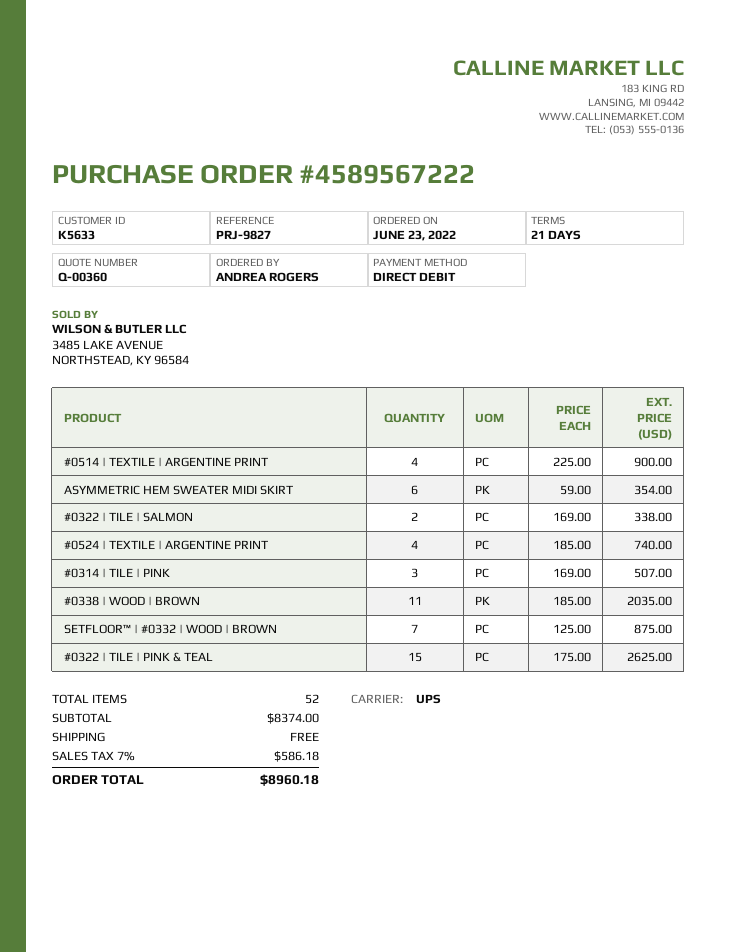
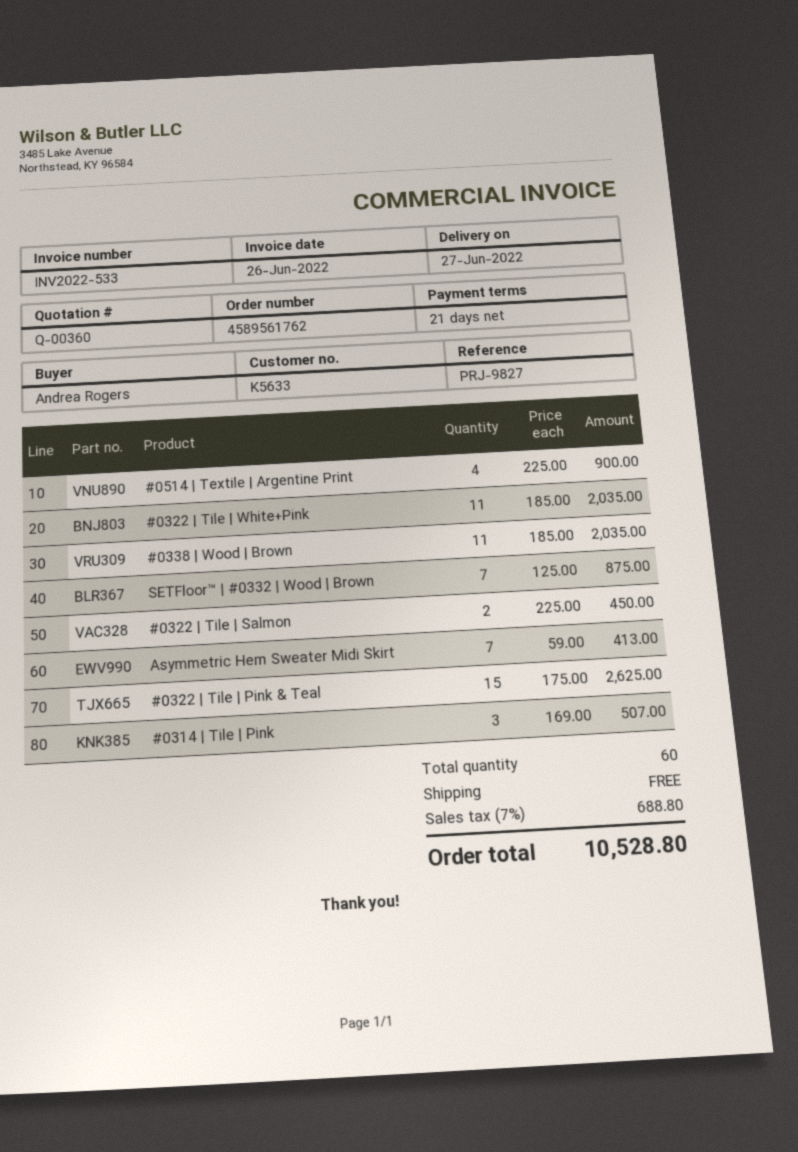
order number: 4589567222 -> 4589561762
ASYMMETRIC HEM SWEATER MIDI SKIRT: 6 x 59.00 = 354.00 -> 7 x 59.00 = 413.00
#0322 | TILE | SALMON: 2 x 169.00 = 338.00 -> 2 x 225.00 = 450.00
#0524 | TEXTILE | ARGENTINE PRINT: 4 x 185.00 = 740.00 -> none
#0322 | Tile | White+Pink: none -> 11 x 185.00 = 2035.00
total quantity: 52 -> 60
tax: 7% = 586.18 -> 7% = 688.80
total: 8960.18 -> 10528.80

